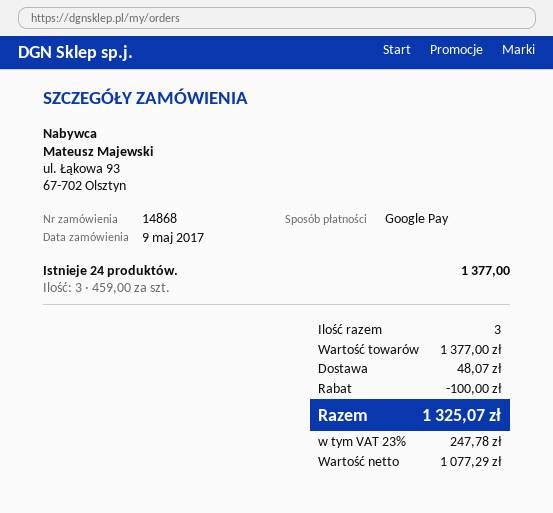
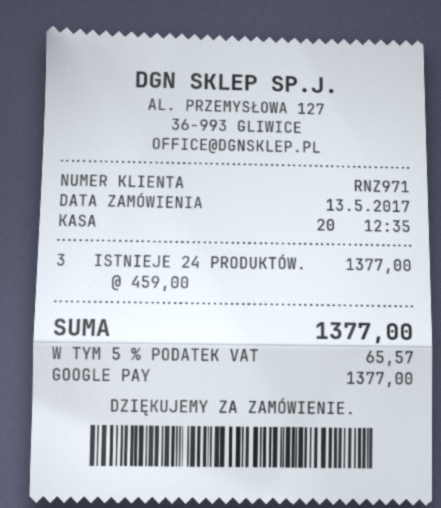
order date: 2017-05-09 -> 2017-05-13
discount: 100.00 -> none
shipping: 48.07 -> none
tax: 23% = 247.78 -> 5% = 65.57
total: 1325.07 -> 1377.00

